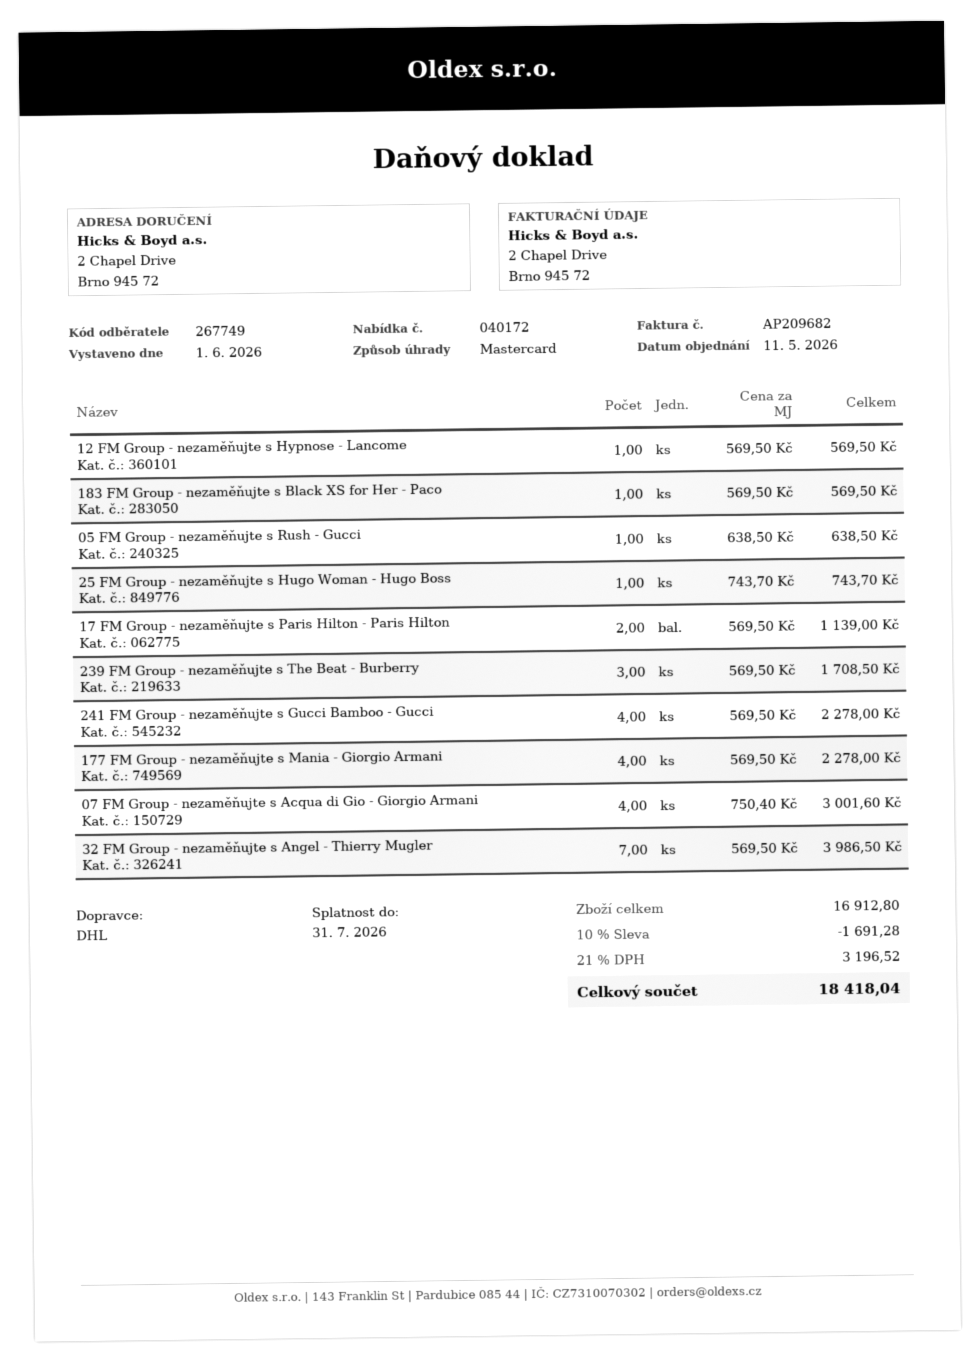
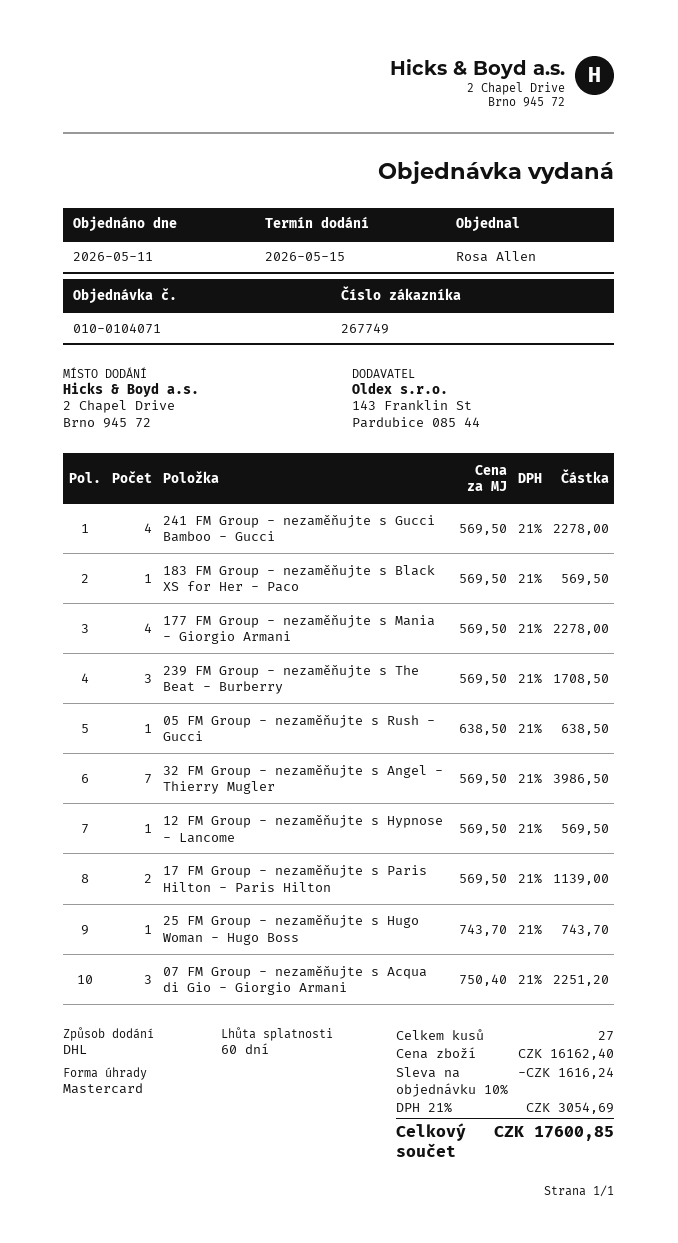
07 FM Group - nezaměňujte s Acqua di Gio - Giorgio Armani: 4 x 750.40 = 3001.60 -> 3 x 750.40 = 2251.20
subtotal: 16912.80 -> 16162.40
discount: 10% = 1691.28 -> 10% = 1616.24
tax: 21% = 3196.52 -> 21% = 3054.69
total: 18418.04 -> 17600.85

